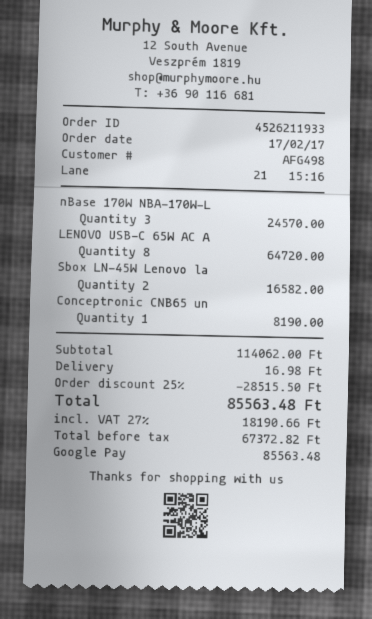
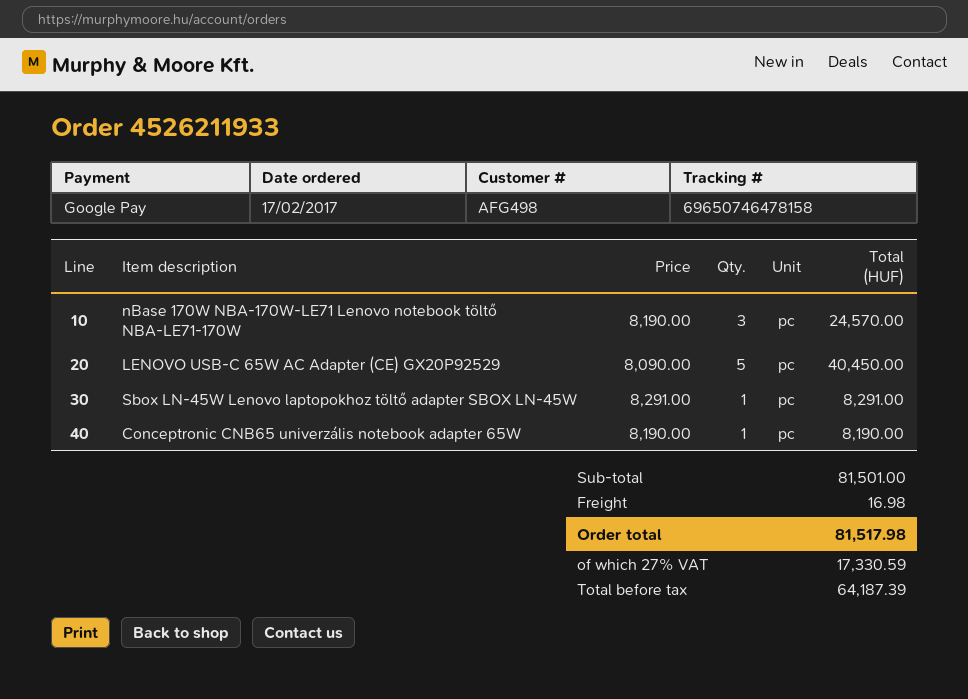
LENOVO USB-C 65W AC A: 8 for 64720.00 -> 5 for 40450.00
Sbox LN-45W Lenovo la: 2 for 16582.00 -> 1 for 8291.00
subtotal: 114062.00 -> 81501.00
discount: 25% = 28515.50 -> none
net: 67372.82 -> 64187.39
tax: 27% = 18190.66 -> 27% = 17330.59
total: 85563.48 -> 81517.98

